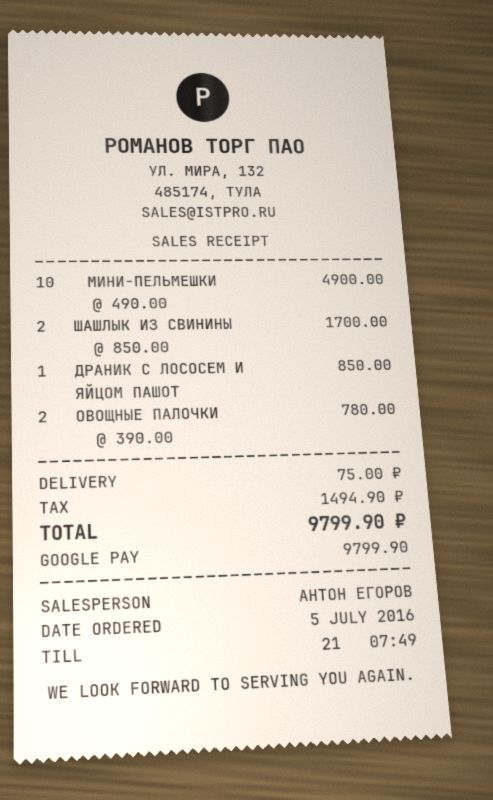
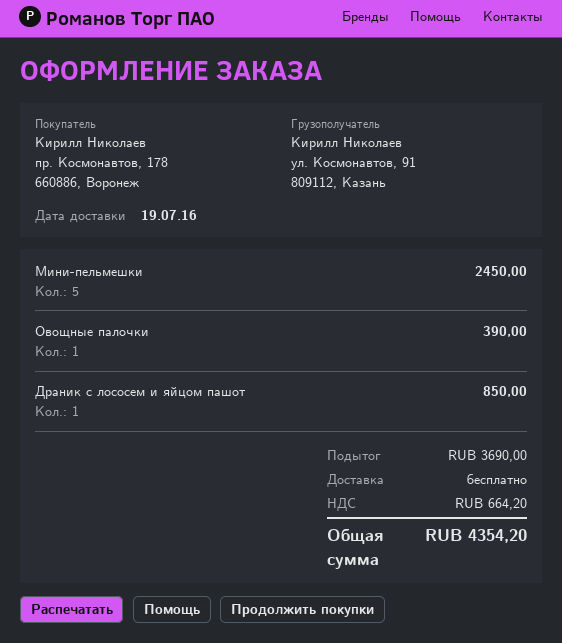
МИНИ-ПЕЛЬМЕШКИ: 10 for 4900.00 -> 5 for 2450.00
ШАШЛЫК ИЗ СВИНИНЫ: 2 for 1700.00 -> none
ОВОЩНЫЕ ПАЛОЧКИ: 2 for 780.00 -> 1 for 390.00
shipping: 75.00 -> 0.00
tax: 1494.90 -> 664.20
total: 9799.90 -> 4354.20

